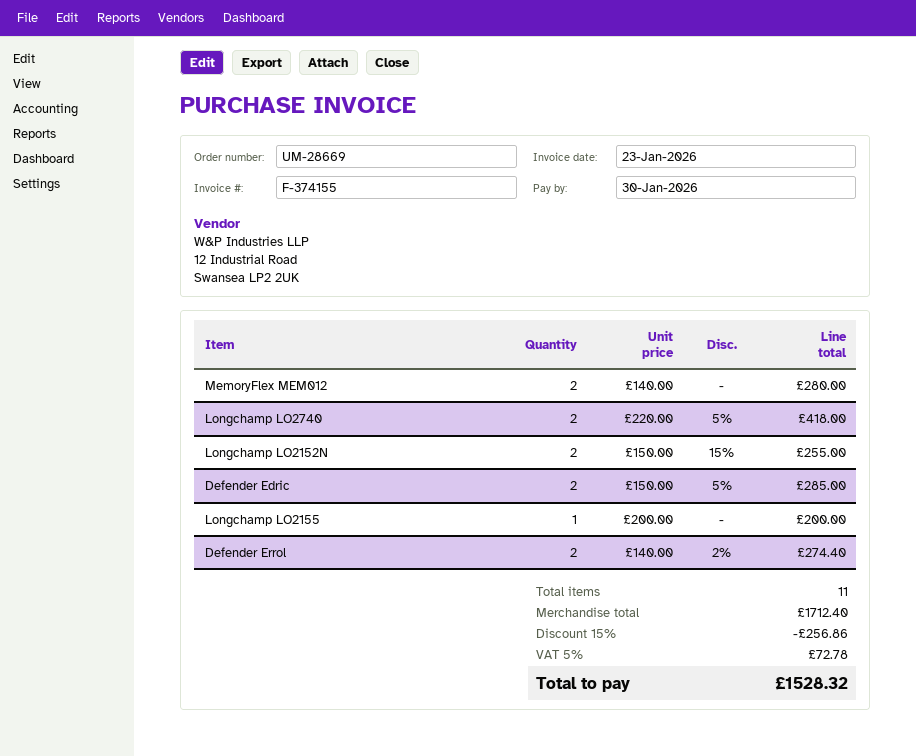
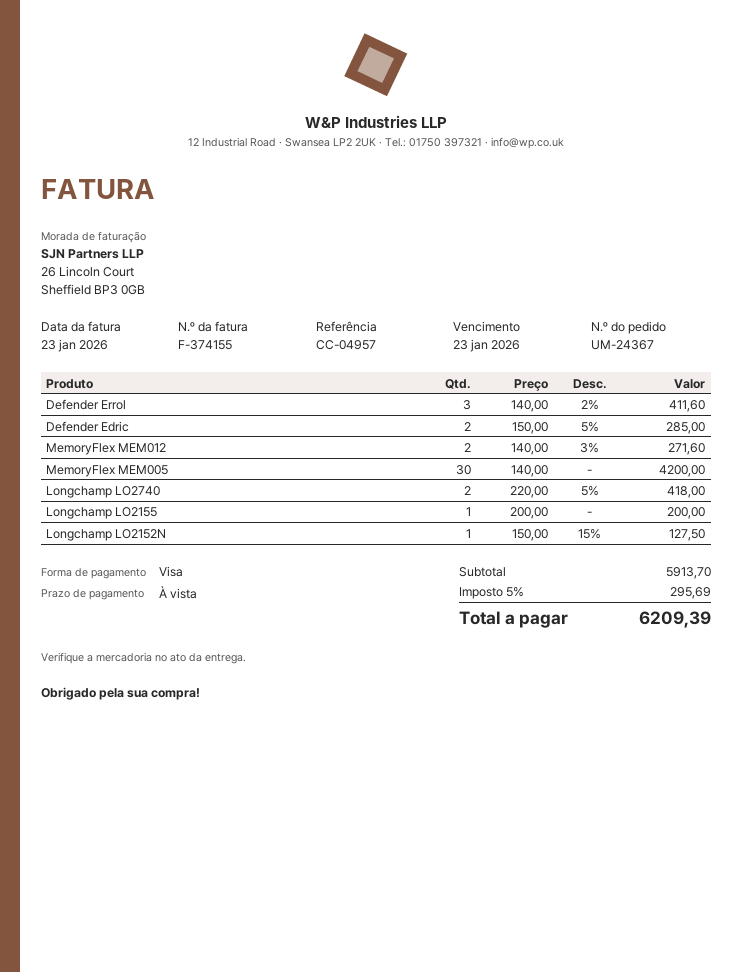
order number: UM-28669 -> UM-24367
due date: 2026-01-30 -> 2026-01-23
MemoryFlex MEM012: 2 x 140.00 = 280.00 -> 2 x 140.00 - 3% = 271.60
Longchamp LO2152N: 2 x 150.00 - 15% = 255.00 -> 1 x 150.00 - 15% = 127.50
Defender Errol: 2 x 140.00 - 2% = 274.40 -> 3 x 140.00 - 2% = 411.60
MemoryFlex MEM005: none -> 30 x 140.00 = 4200.00
subtotal: 1712.40 -> 5913.70
discount: 15% = 256.86 -> none
tax: 5% = 72.78 -> 5% = 295.69
total: 1528.32 -> 6209.39

